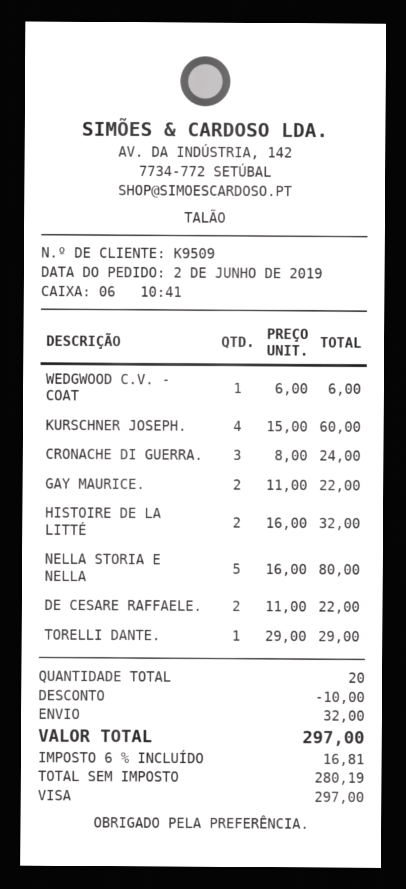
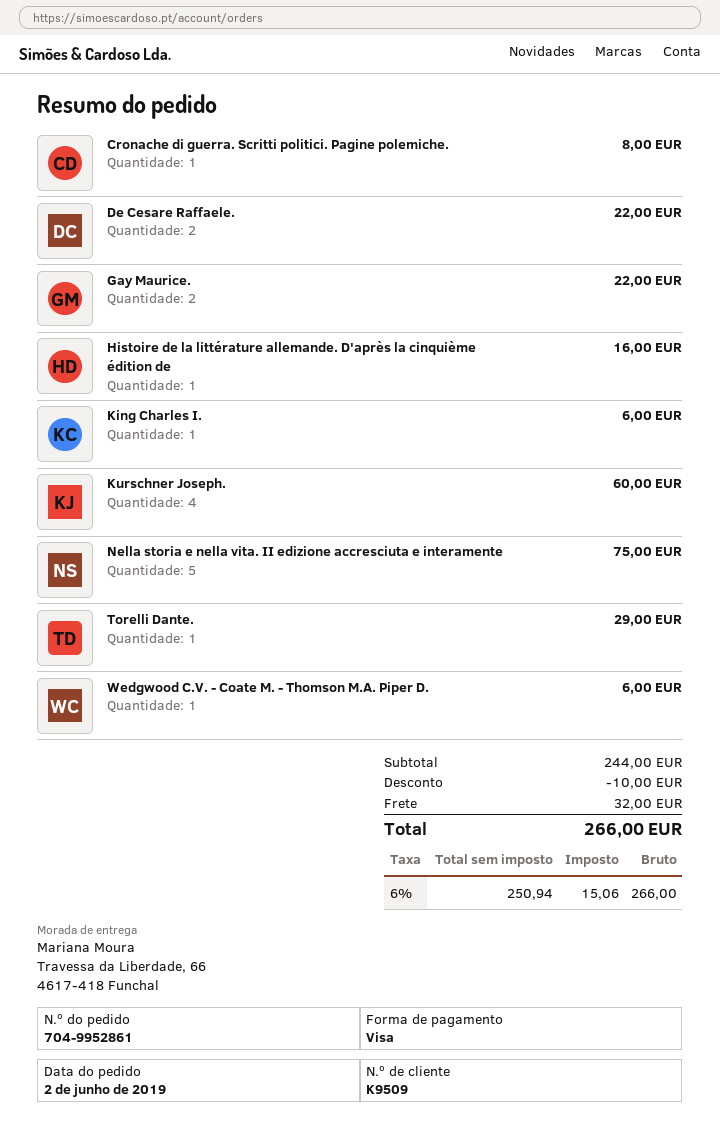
CRONACHE DI GUERRA.: 3 for 24.00 -> 1 for 8.00
HISTOIRE DE LA LITTÉ: 2 for 32.00 -> 1 for 16.00
NELLA STORIA E NELLA: 5 for 80.00 -> 5 for 75.00
King Charles I.: none -> 1 for 6.00
net: 280.19 -> 250.94
tax: 6% = 16.81 -> 6% = 15.06
total: 297.00 -> 266.00

